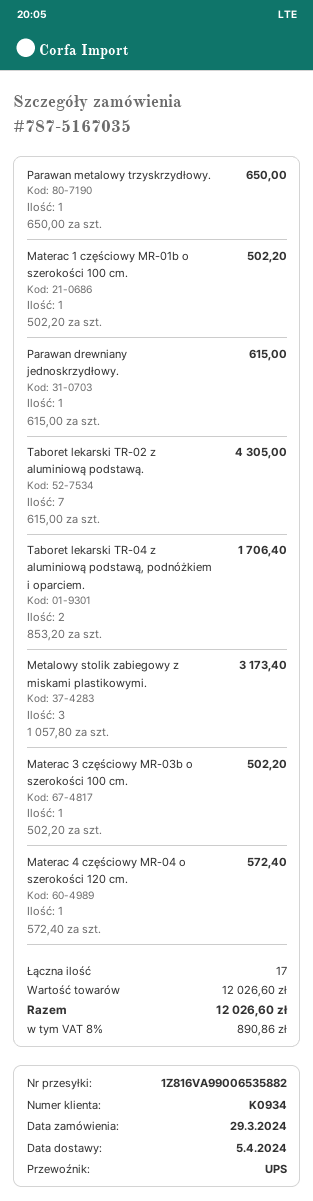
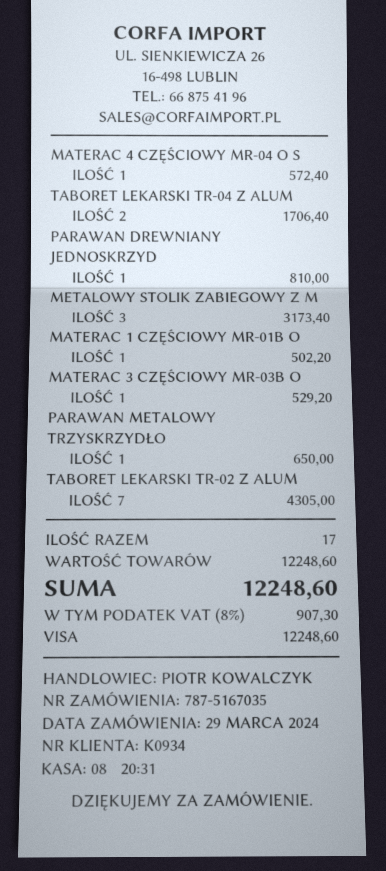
Parawan drewniany jednoskrzydłowy.: 1 for 615.00 -> 1 for 810.00
Materac 3 częściowy MR-03b o szerokości 100 cm.: 1 for 502.20 -> 1 for 529.20
subtotal: 12026.60 -> 12248.60
tax: 8% = 890.86 -> 8% = 907.30
total: 12026.60 -> 12248.60

